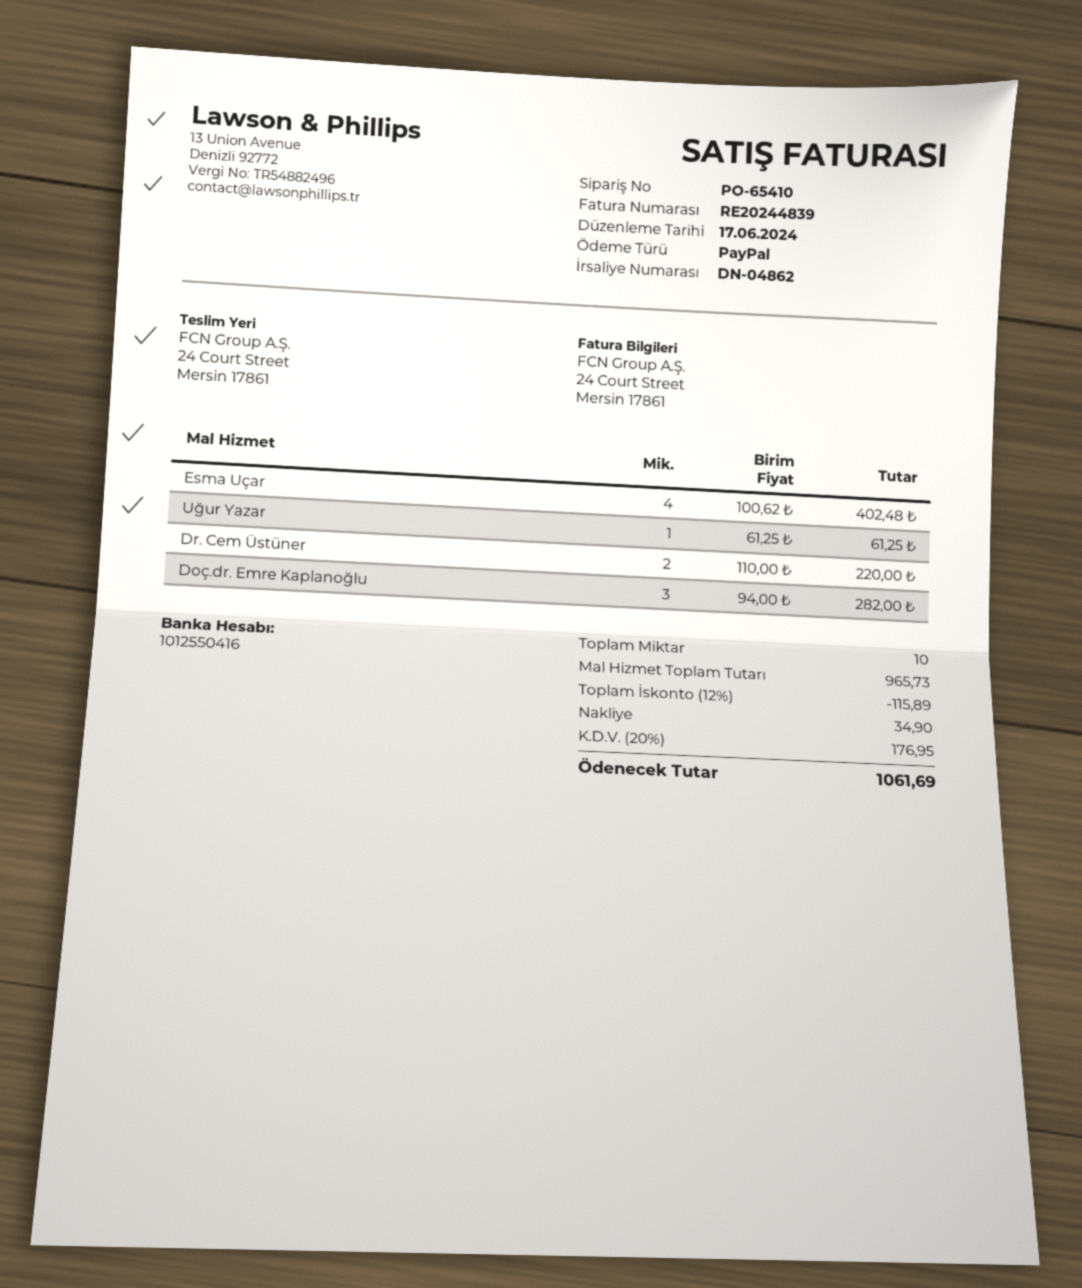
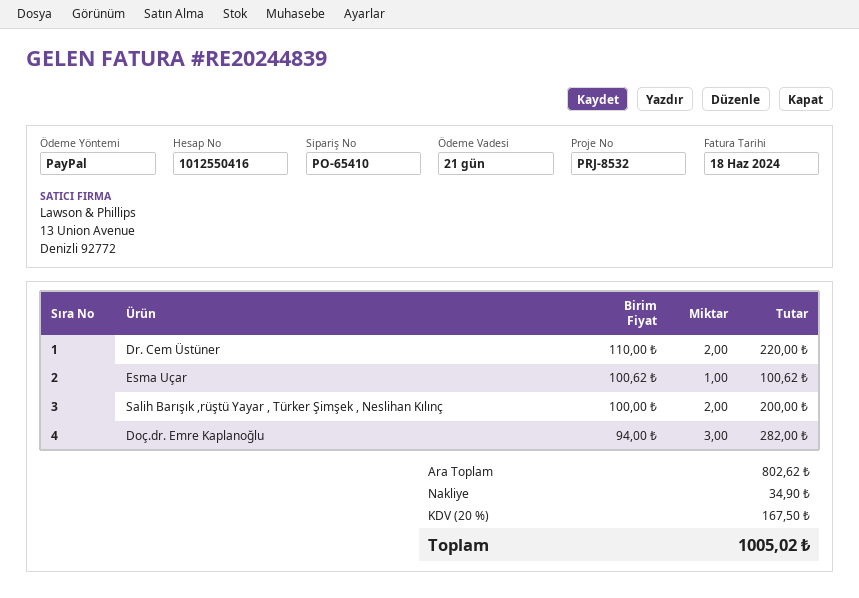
invoice date: 2024-06-17 -> 2024-06-18
Esma Uçar: 4 x 100.62 = 402.48 -> 1 x 100.62 = 100.62
Uğur Yazar: 1 x 61.25 = 61.25 -> none
Salih Barışık ,rüştü Yayar , Türker Şimşek , Neslihan Kılınç: none -> 2 x 100.00 = 200.00
subtotal: 965.73 -> 802.62
discount: 12% = 115.89 -> none
tax: 20% = 176.95 -> 20% = 167.50
total: 1061.69 -> 1005.02

